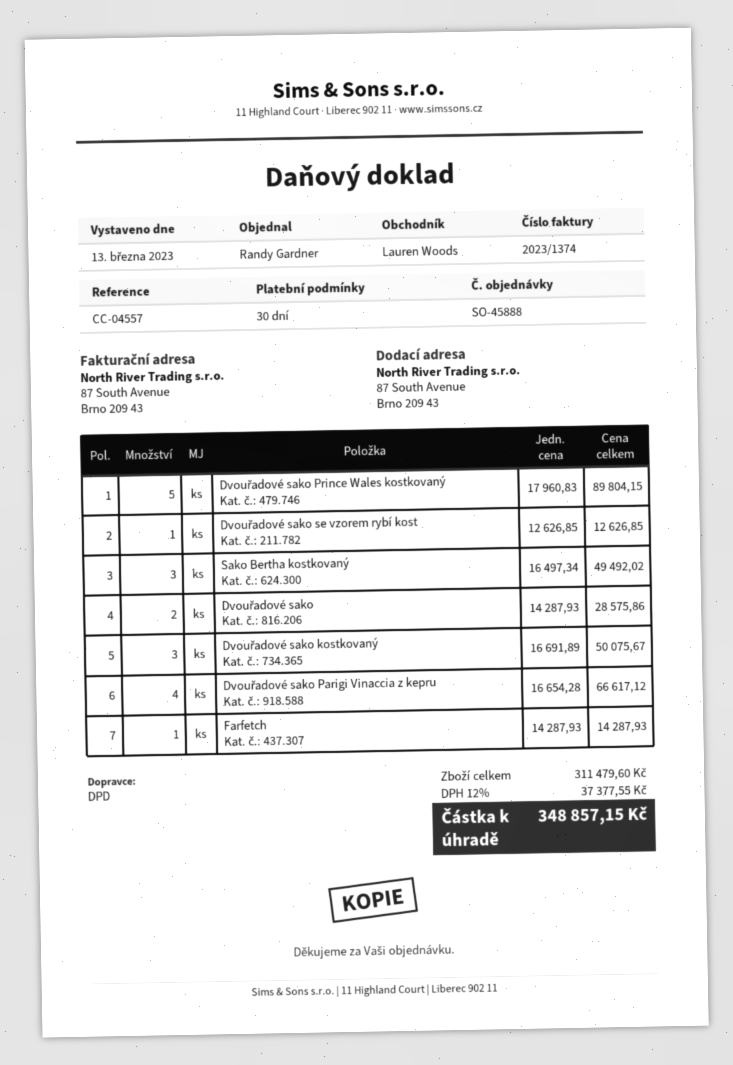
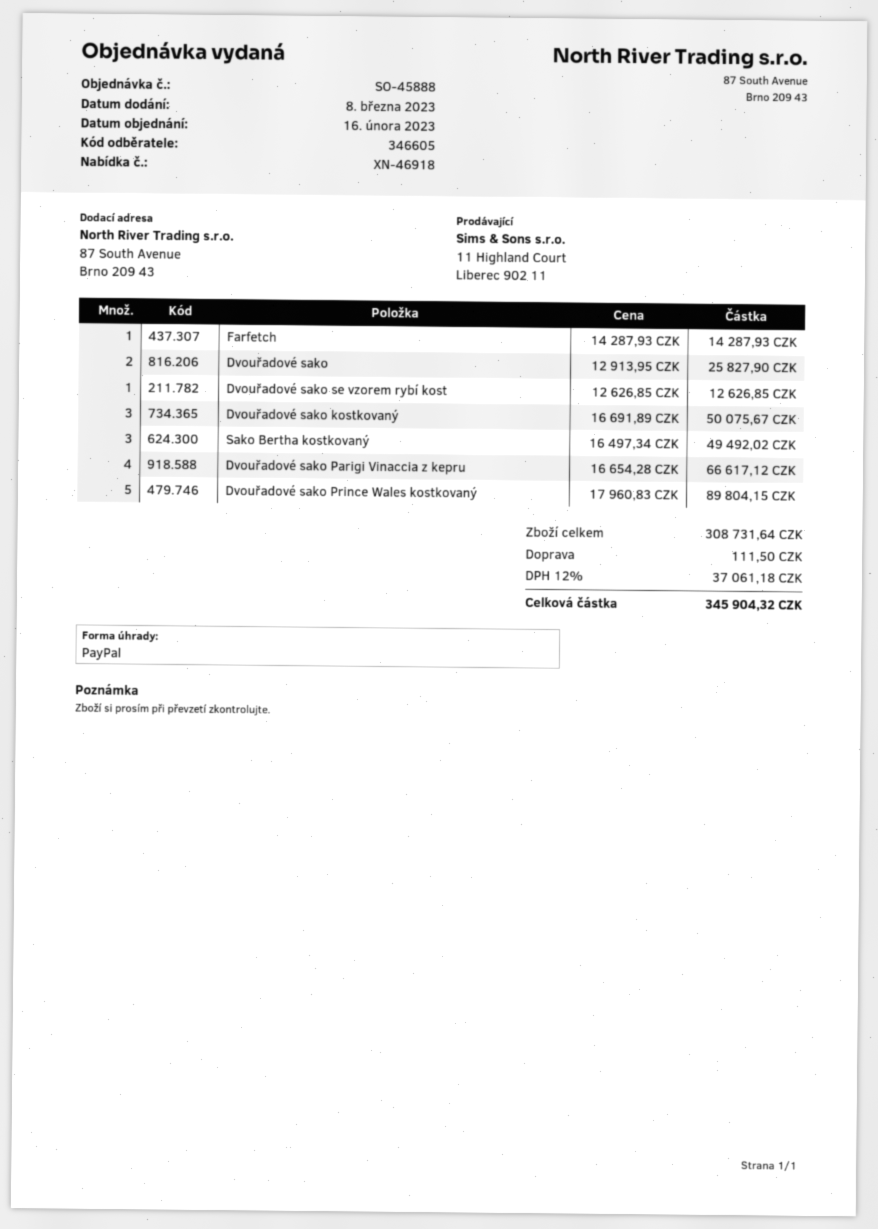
Dvouřadové sako: 2 x 14287.93 = 28575.86 -> 2 x 12913.95 = 25827.90
subtotal: 311479.60 -> 308731.64
shipping: none -> 111.50
tax: 12% = 37377.55 -> 12% = 37061.18
total: 348857.15 -> 345904.32

